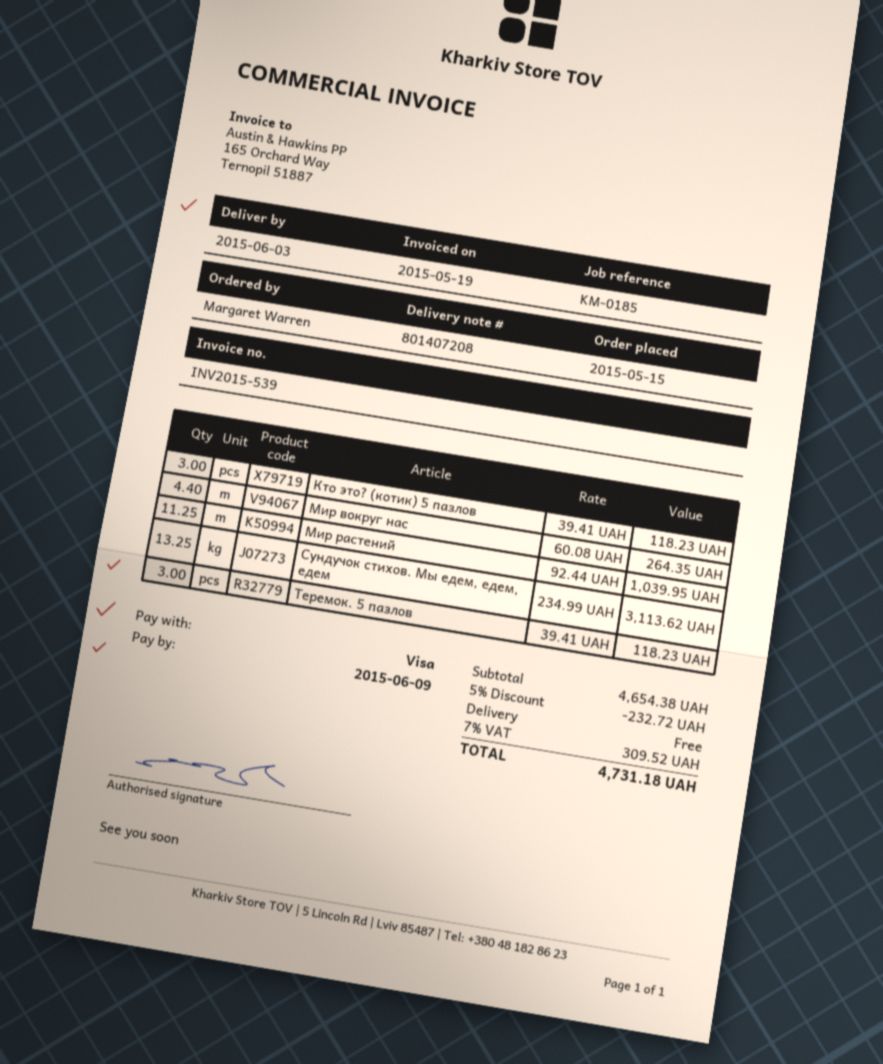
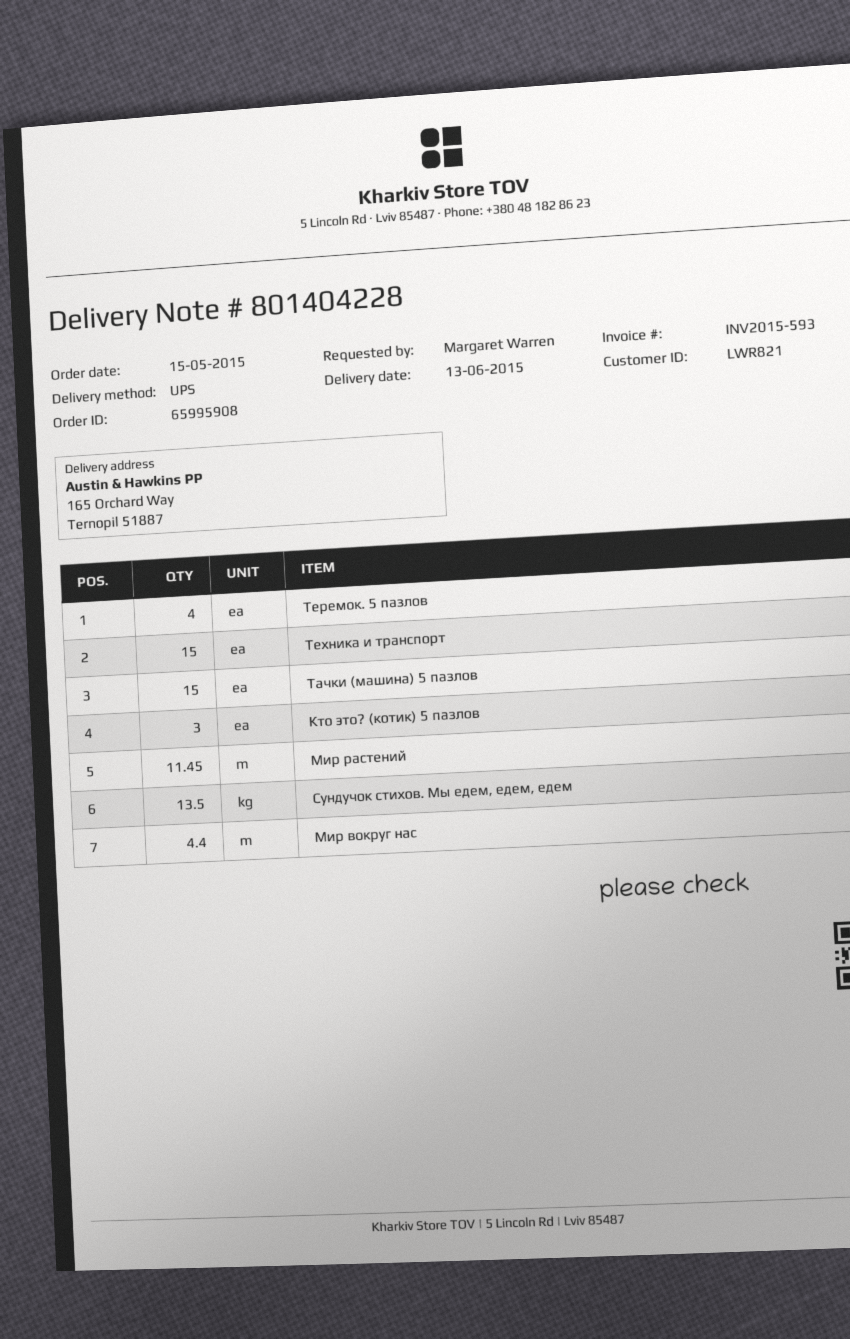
delivery note number: 801407208 -> 801404228
delivery date: 2015-06-03 -> 2015-06-13
invoice number: INV2015-539 -> INV2015-593
Мир растений: 11.25 -> 11.45
Сундучок стихов. Мы едем, едем, едем: 13.25 -> 13.5
Теремок. 5 пазлов: 3 -> 4
Техника и транспорт: none -> 15
Тачки (машина) 5 пазлов: none -> 15

